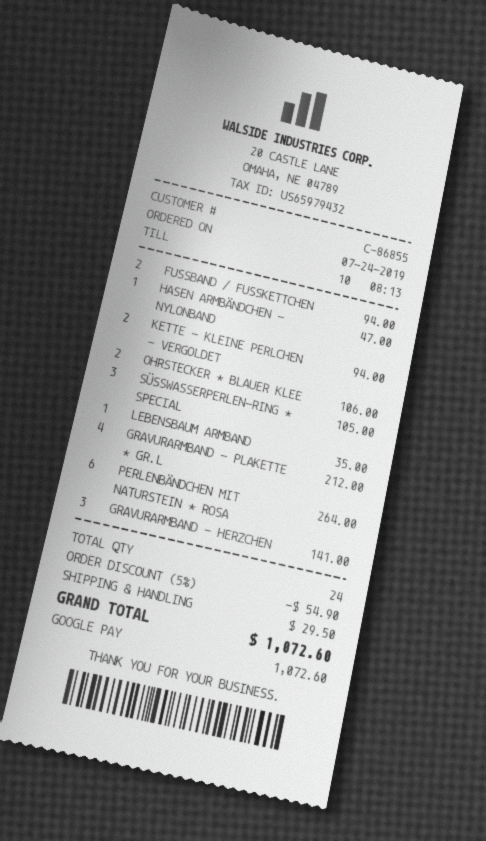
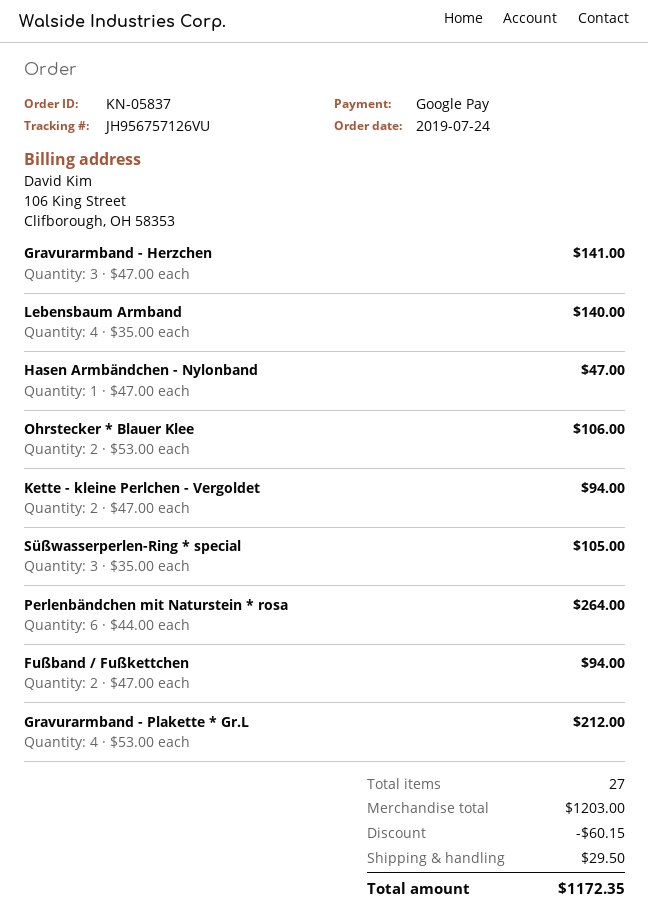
LEBENSBAUM ARMBAND: 1 for 35.00 -> 4 for 140.00
total quantity: 24 -> 27
discount: 54.90 -> 60.15
total: 1072.60 -> 1172.35

